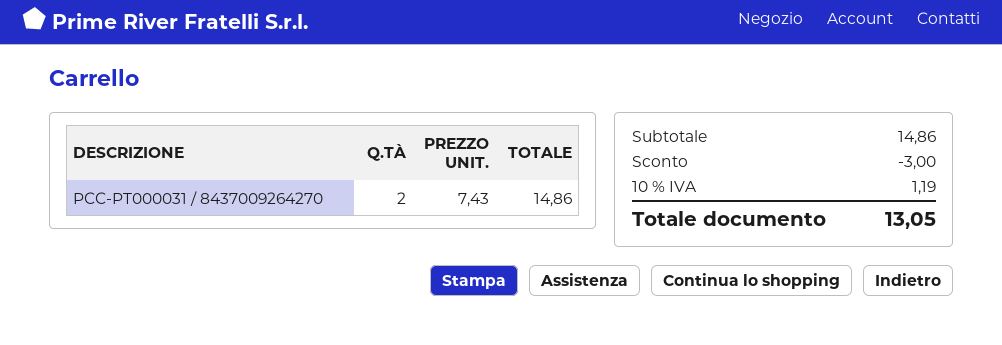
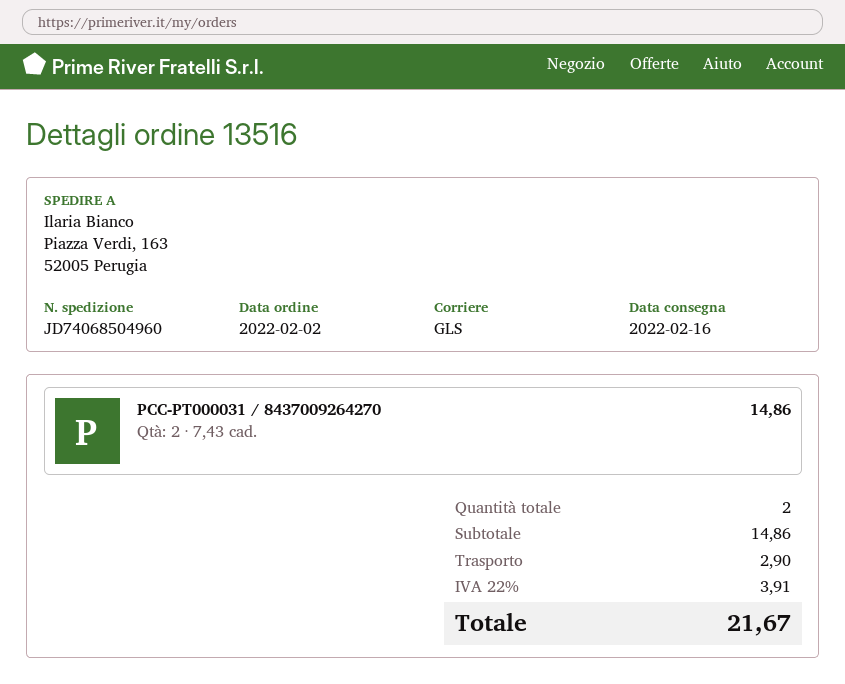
discount: 3.00 -> none
shipping: none -> 2.90
tax: 10% = 1.19 -> 22% = 3.91
total: 13.05 -> 21.67

